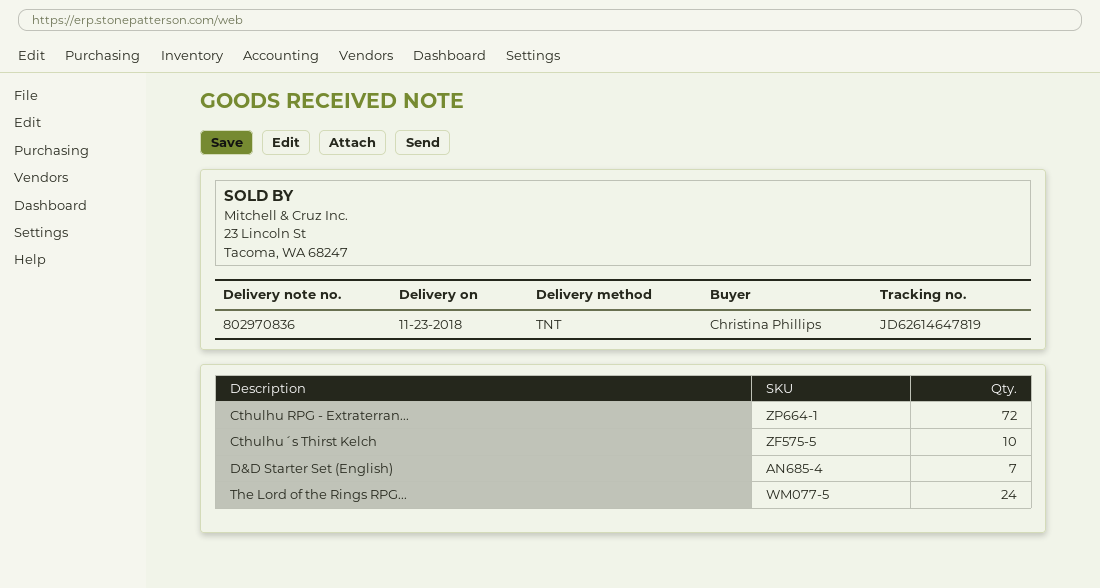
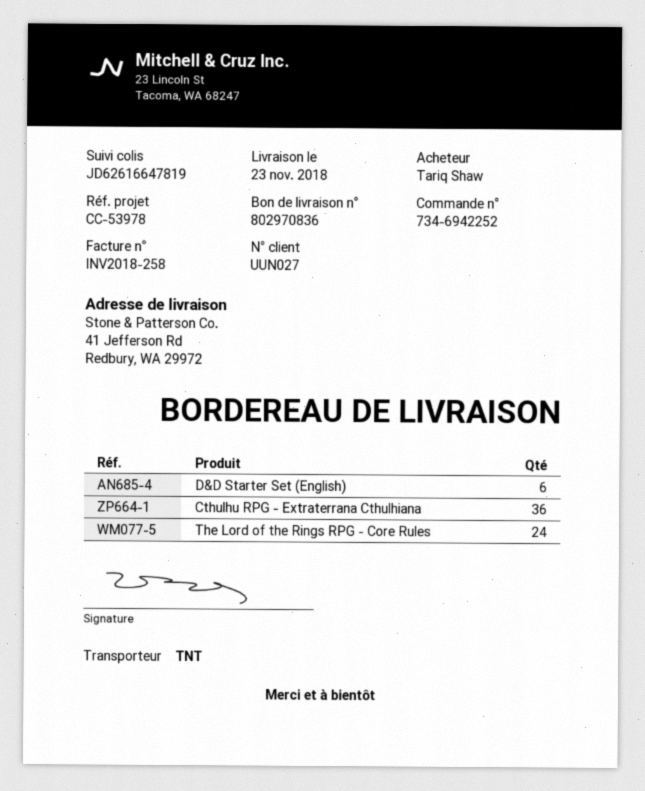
ordered by: Christina Phillips -> Tariq Shaw
tracking number: JD62614647819 -> JD62616647819
Cthulhu RPG - Extraterran...: 72 -> 36
Cthulhu´s Thirst Kelch: 10 -> none
D&D Starter Set (English): 7 -> 6

